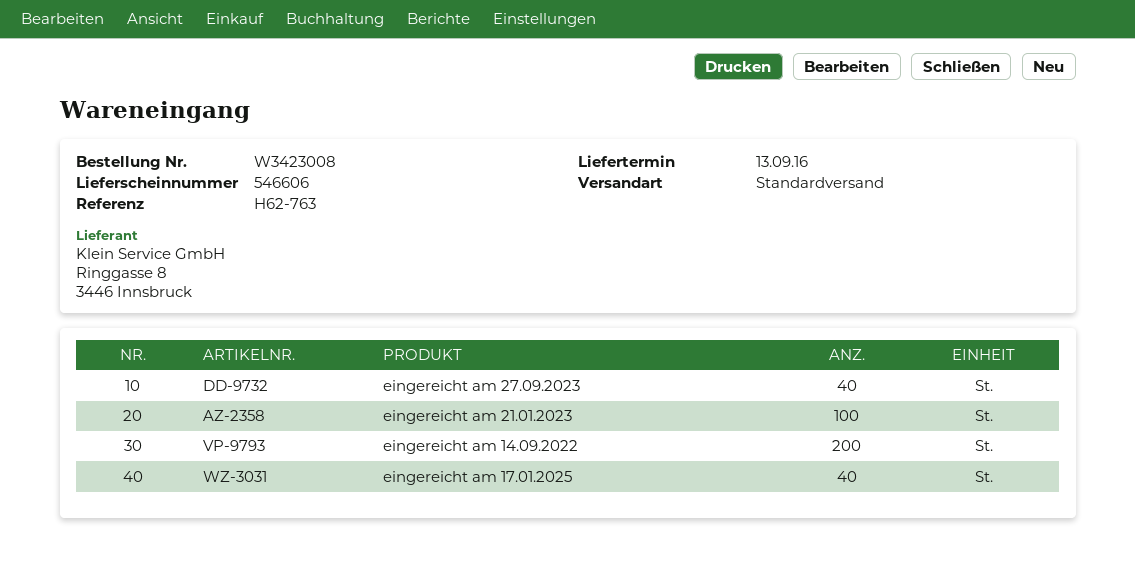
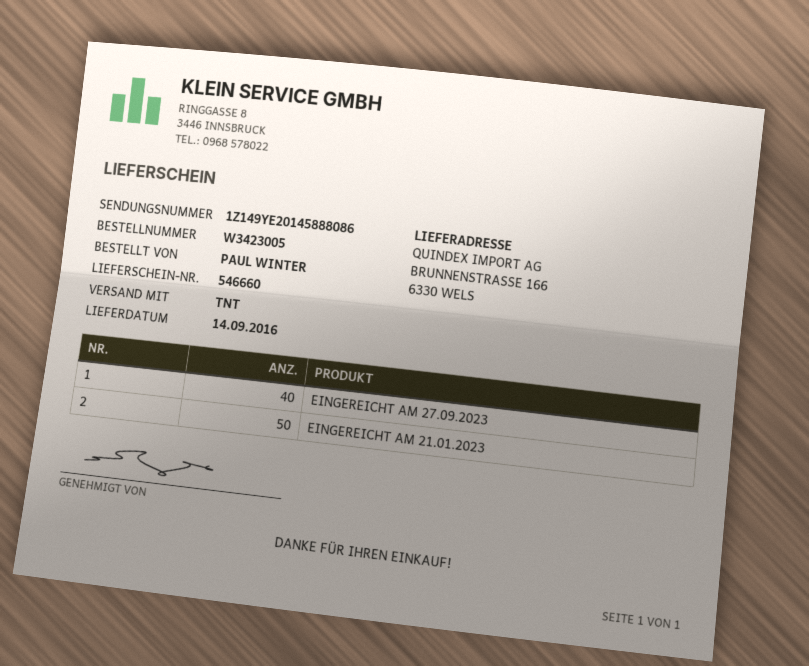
order number: W3423008 -> W3423005
delivery note number: 546606 -> 546660
delivery date: 2016-09-13 -> 2016-09-14
shipping method: standard -> TNT
eingereicht am 21.01.2023: 100 -> 50
eingereicht am 14.09.2022: 200 -> none
eingereicht am 17.01.2025: 40 -> none

